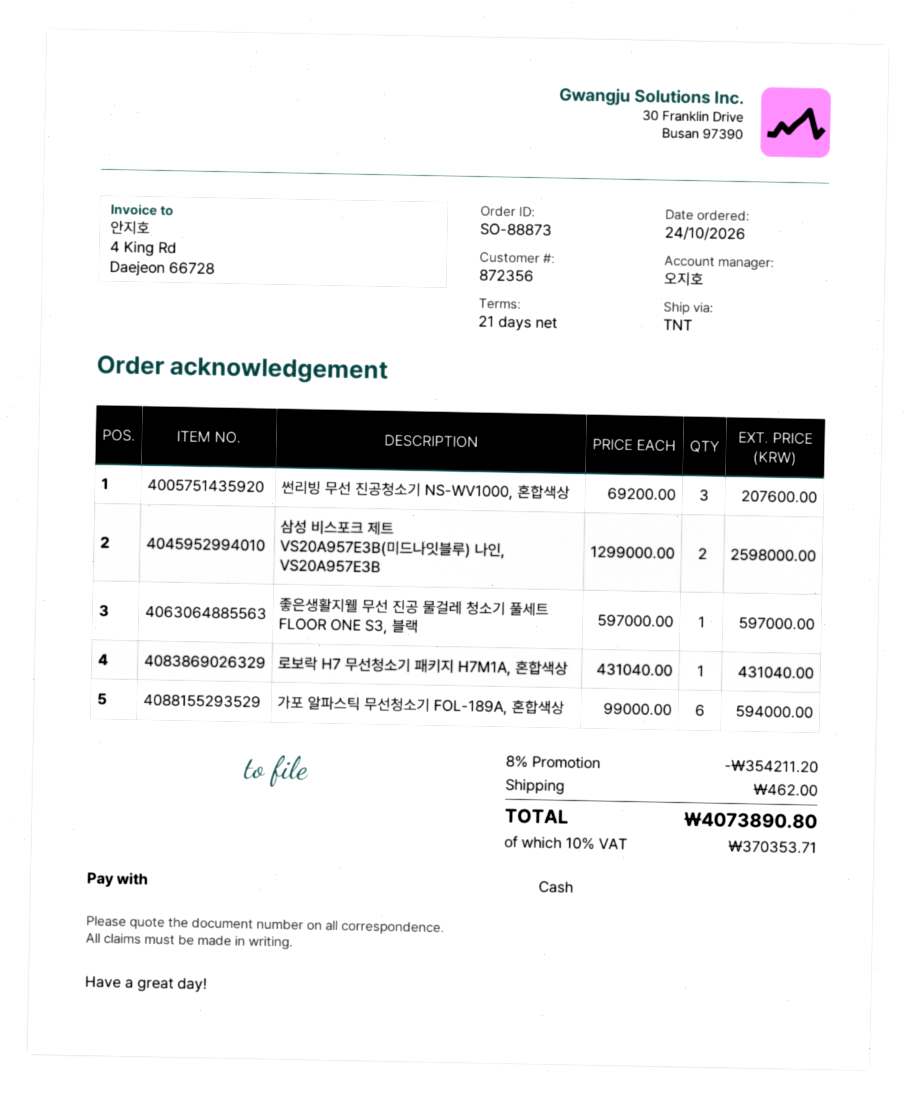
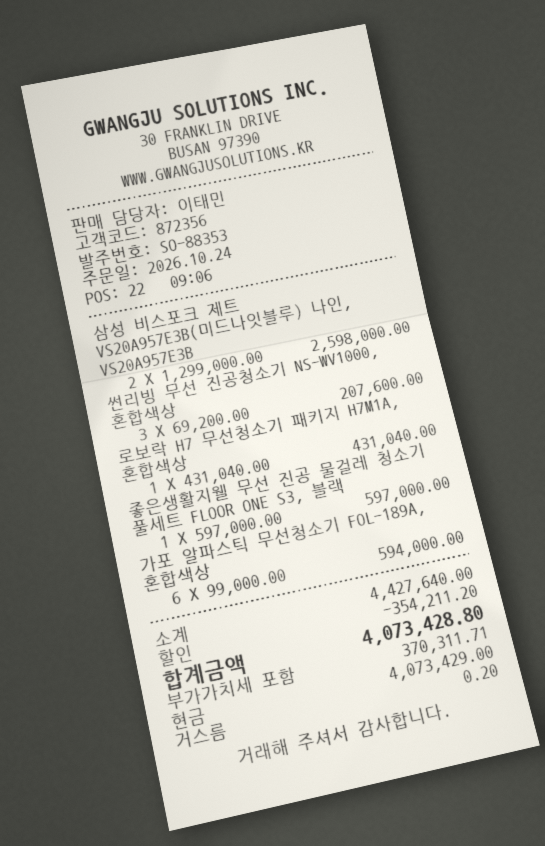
order number: SO-88873 -> SO-88353
sales rep: 오지호 -> 이태민
shipping: 462.00 -> none
tax: 370353.71 -> 370311.71
total: 4073890.80 -> 4073428.80

